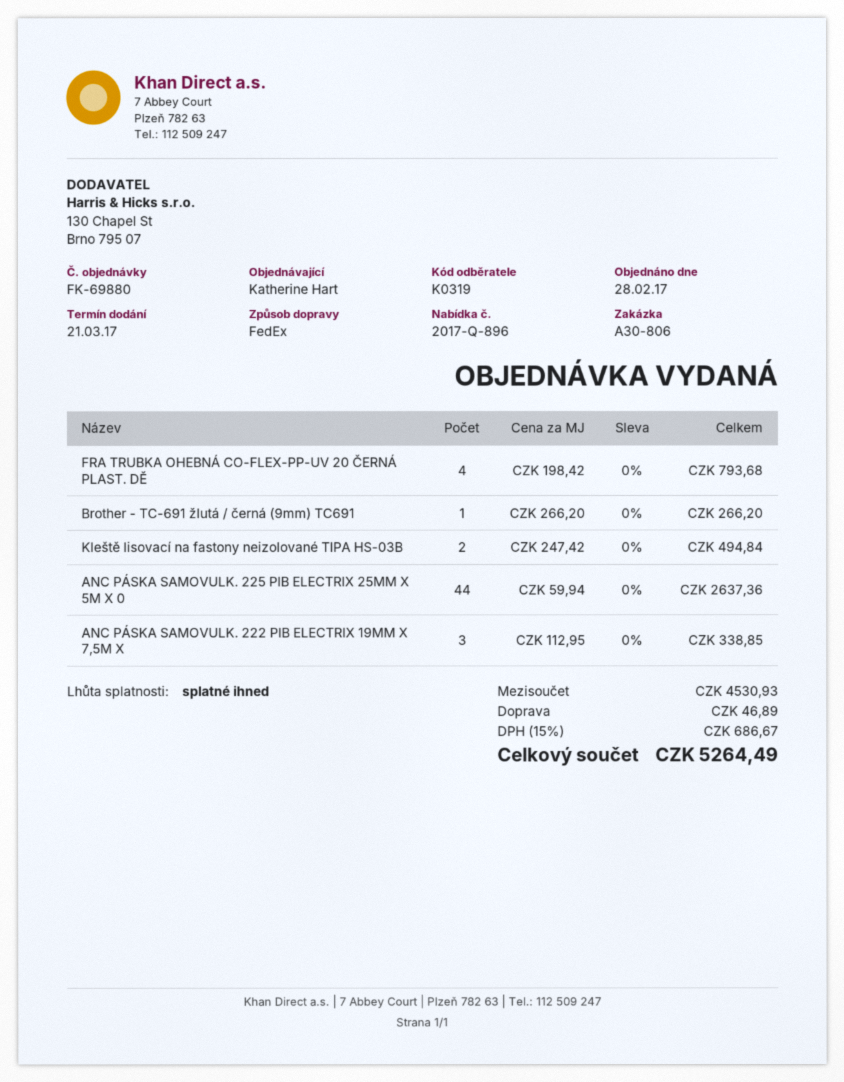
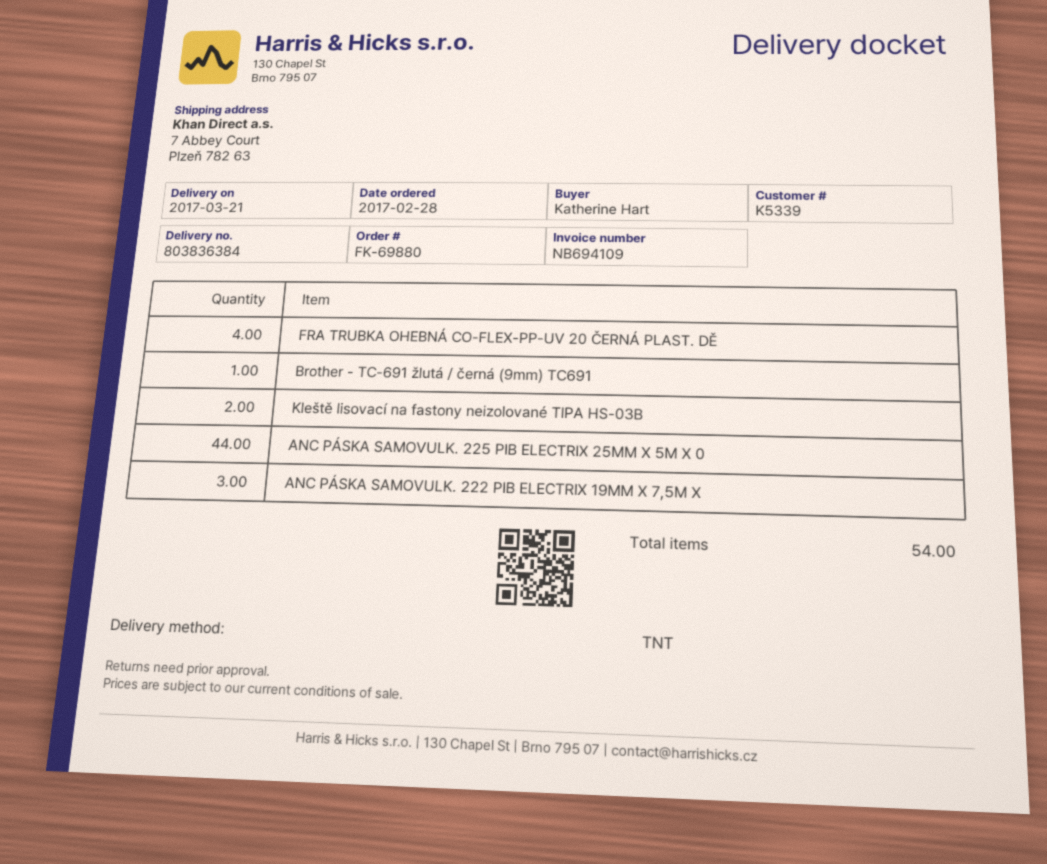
customer number: K0319 -> K5339
shipping method: FedEx -> TNT

